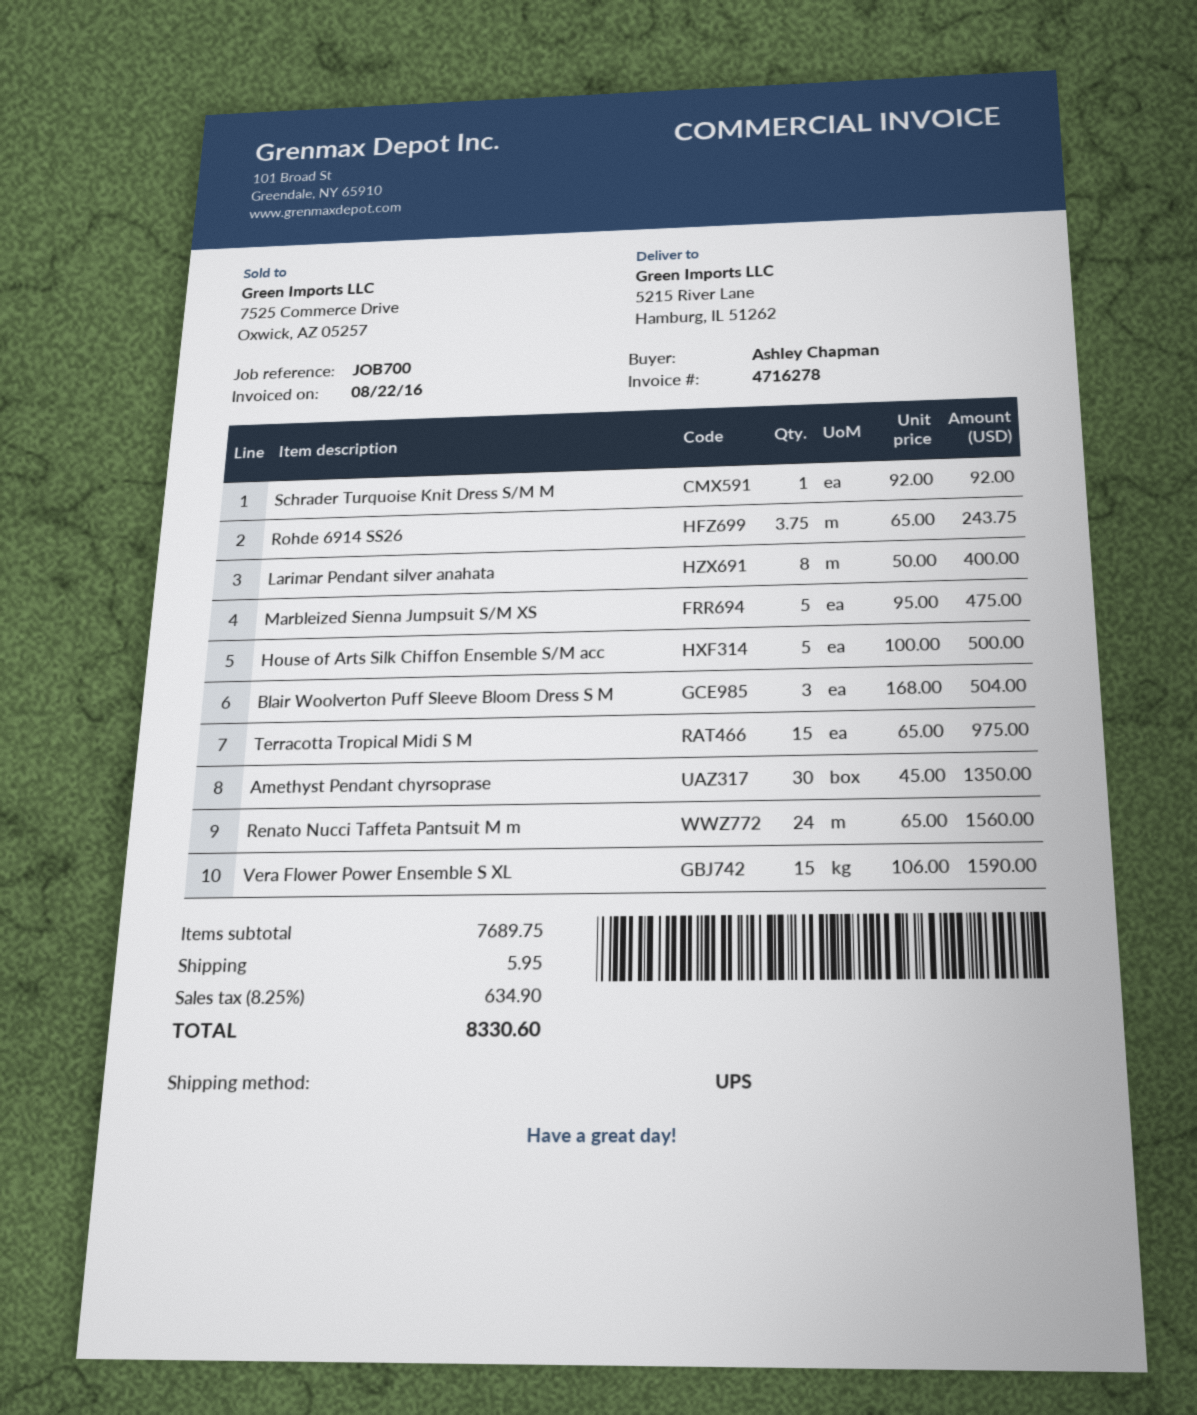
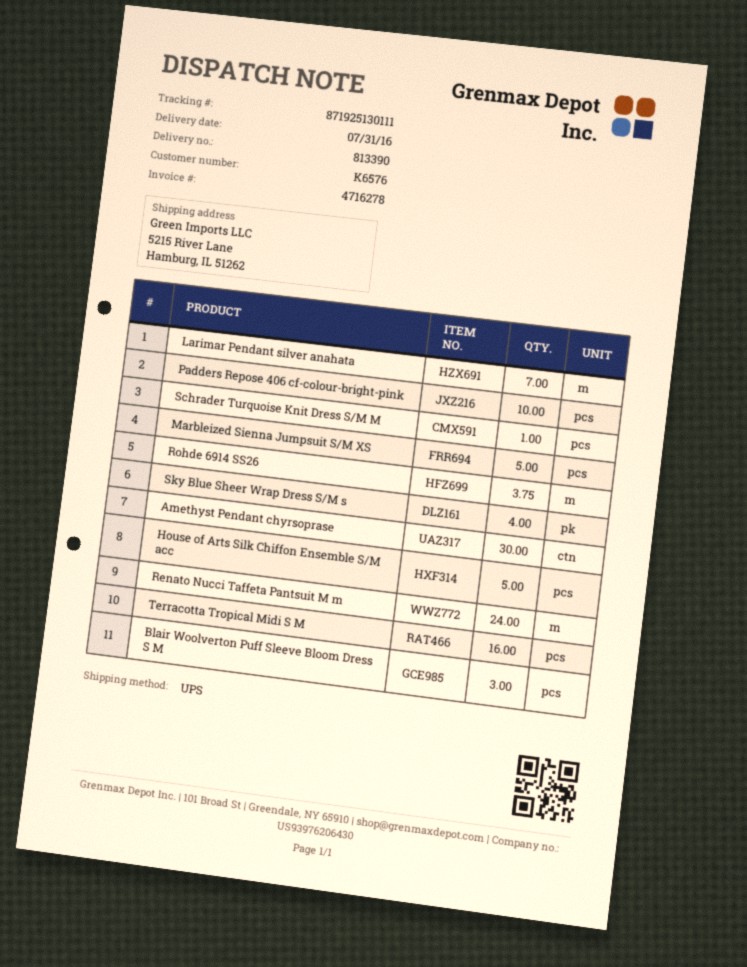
Larimar Pendant silver anahata: 8 -> 7
Terracotta Tropical Midi S M: 15 -> 16
Vera Flower Power Ensemble S XL: 15 -> none
Padders Repose 406 cf-colour-bright-pink: none -> 10
Sky Blue Sheer Wrap Dress S/M s: none -> 4

